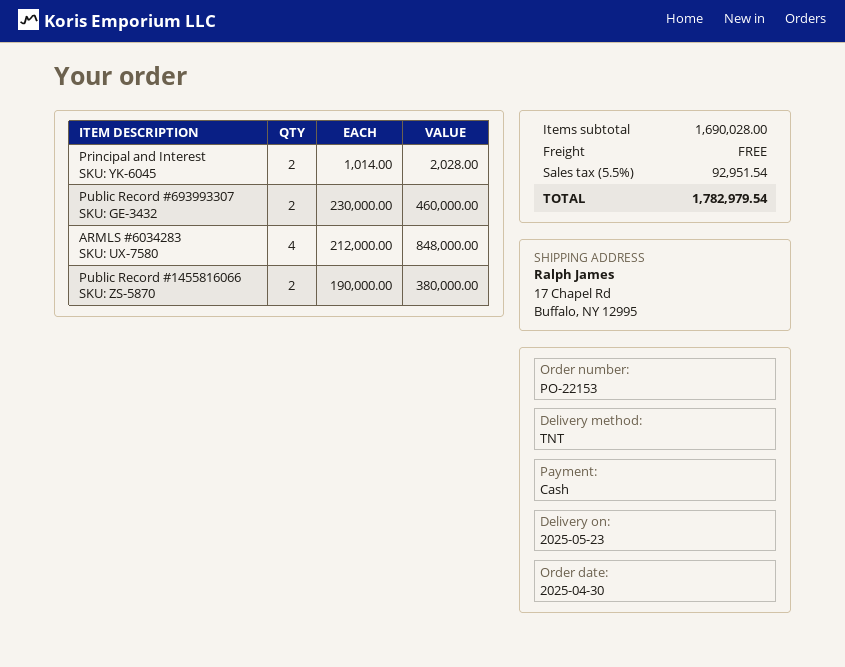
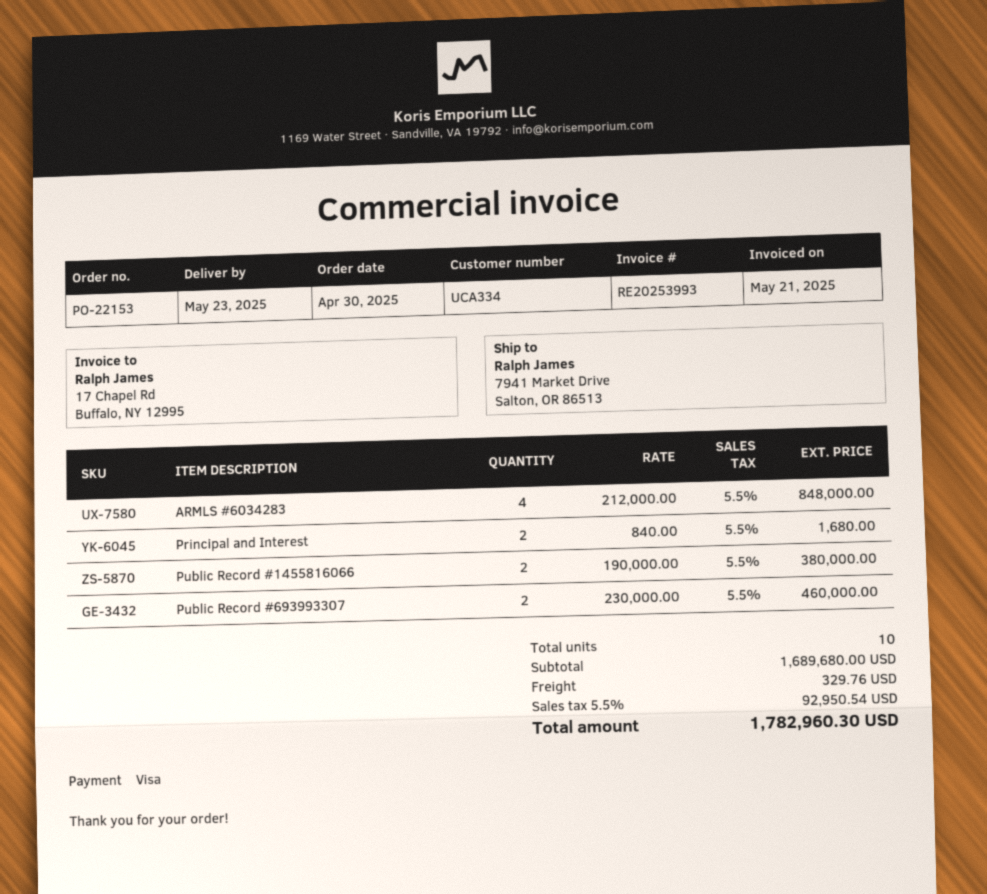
payment method: cash -> Visa
ship to: 17 Chapel Rd, Buffalo, NY 12995 -> 7941 Market Drive, Salton, OR 86513
Principal and Interest: 2 x 1014.00 = 2028.00 -> 2 x 840.00 = 1680.00
subtotal: 1690028.00 -> 1689680.00
shipping: 0.00 -> 329.76
tax: 5.5% = 92951.54 -> 5.5% = 92950.54
total: 1782979.54 -> 1782960.30

